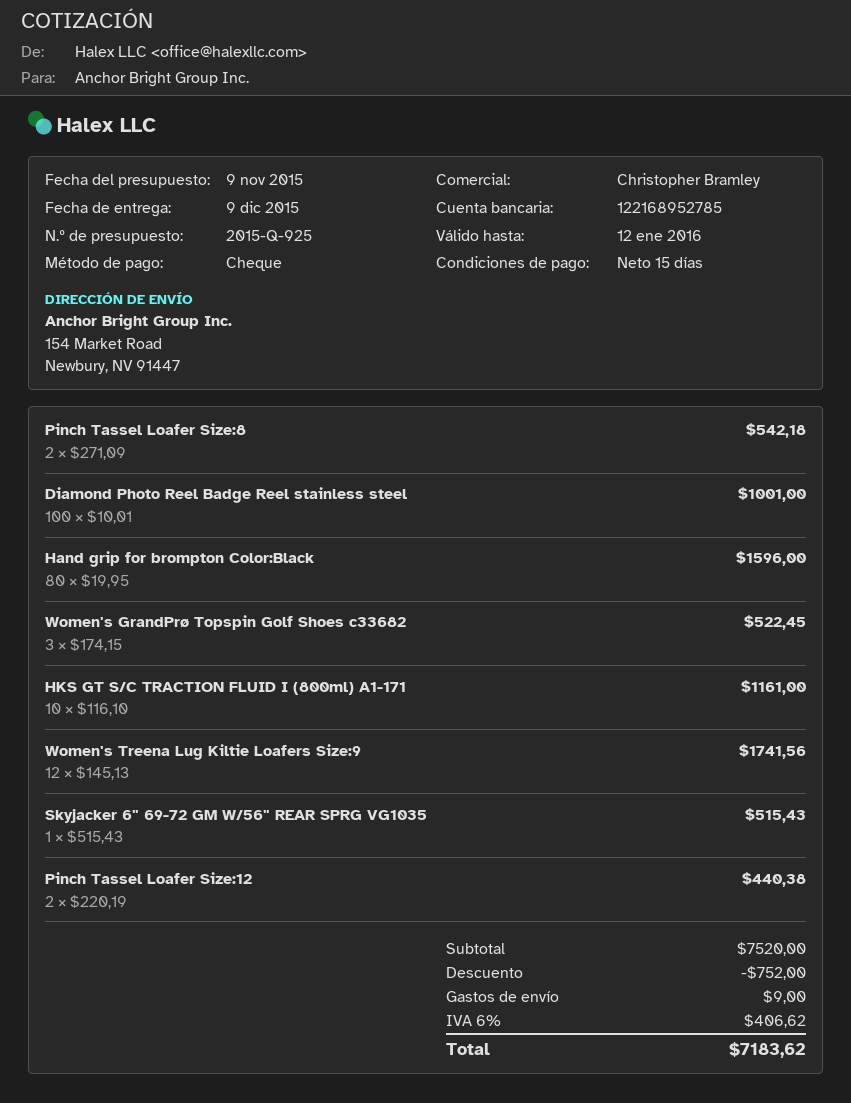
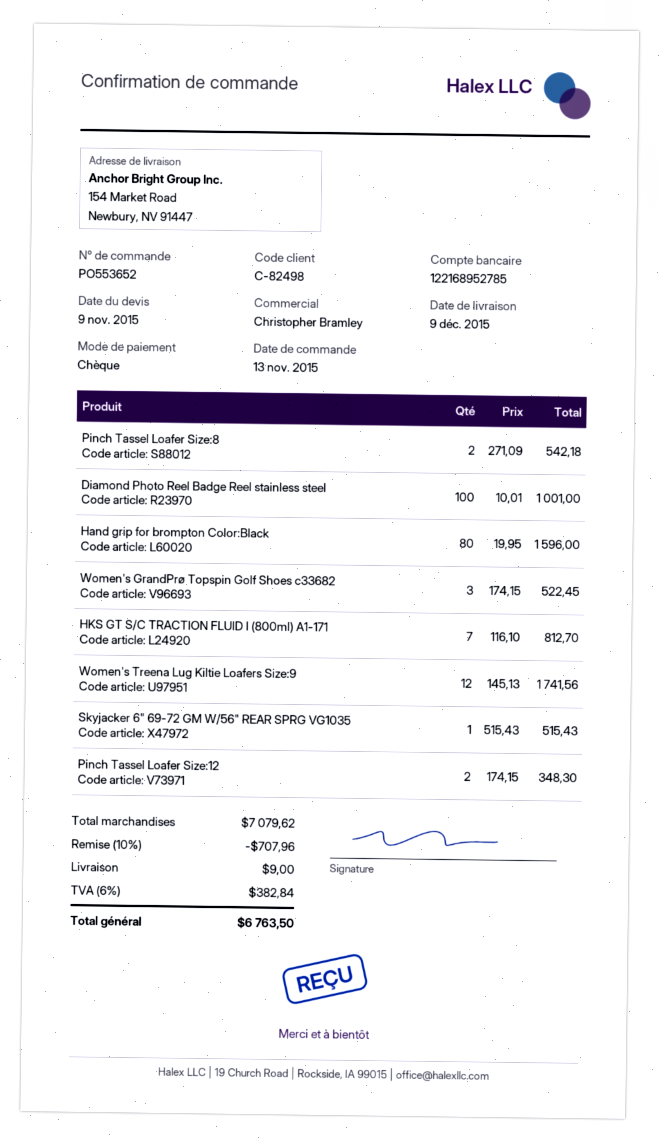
HKS GT S/C TRACTION FLUID I (800ml) A1-171: 10 x 116.10 = 1161.00 -> 7 x 116.10 = 812.70
Pinch Tassel Loafer Size:12: 2 x 220.19 = 440.38 -> 2 x 174.15 = 348.30
subtotal: 7520.00 -> 7079.62
discount: 752.00 -> 707.96
tax: 6% = 406.62 -> 6% = 382.84
total: 7183.62 -> 6763.50

